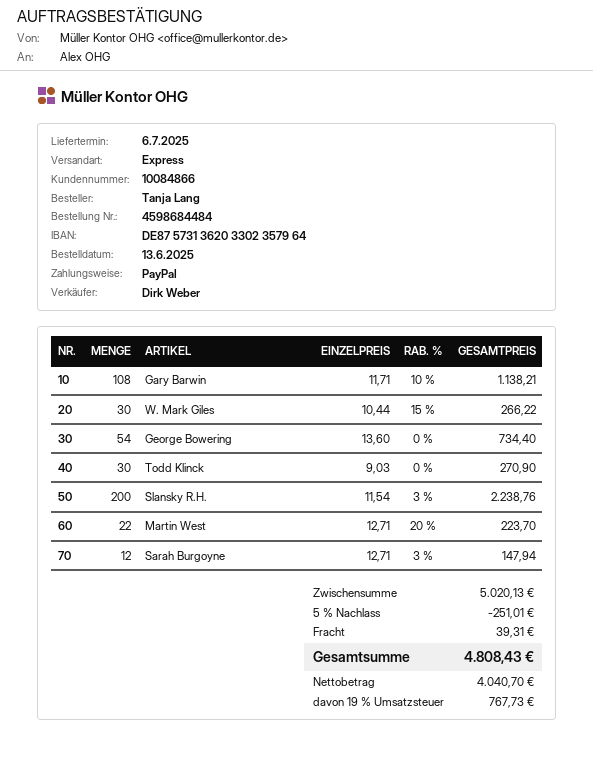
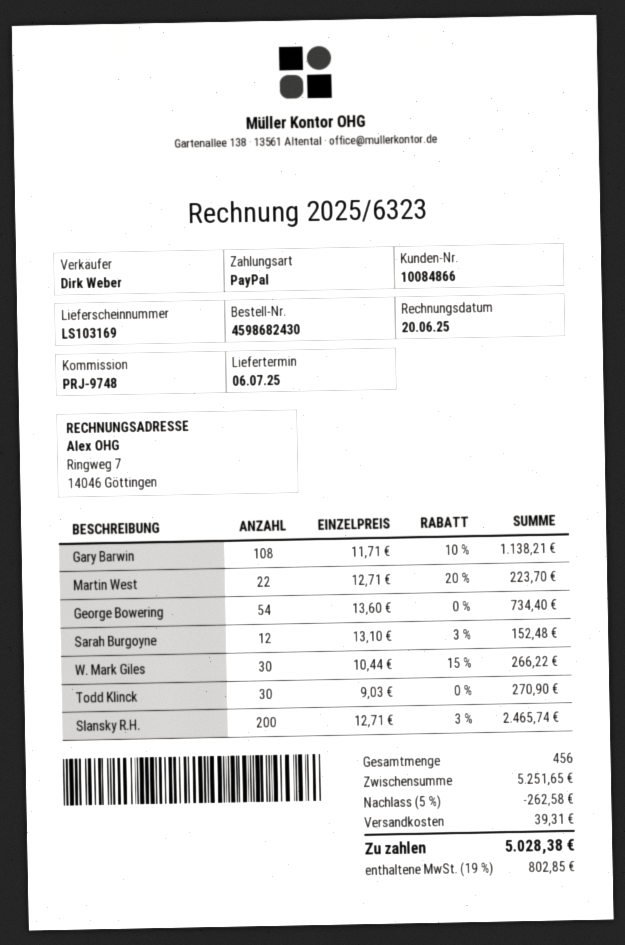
order number: 4598684484 -> 4598682430
Slansky R.H.: 200 x 11.54 - 3% = 2238.76 -> 200 x 12.71 - 3% = 2465.74
Sarah Burgoyne: 12 x 12.71 - 3% = 147.94 -> 12 x 13.10 - 3% = 152.48
subtotal: 5020.13 -> 5251.65
discount: 5% = 251.01 -> 5% = 262.58
tax: 19% = 767.73 -> 19% = 802.85
total: 4808.43 -> 5028.38

